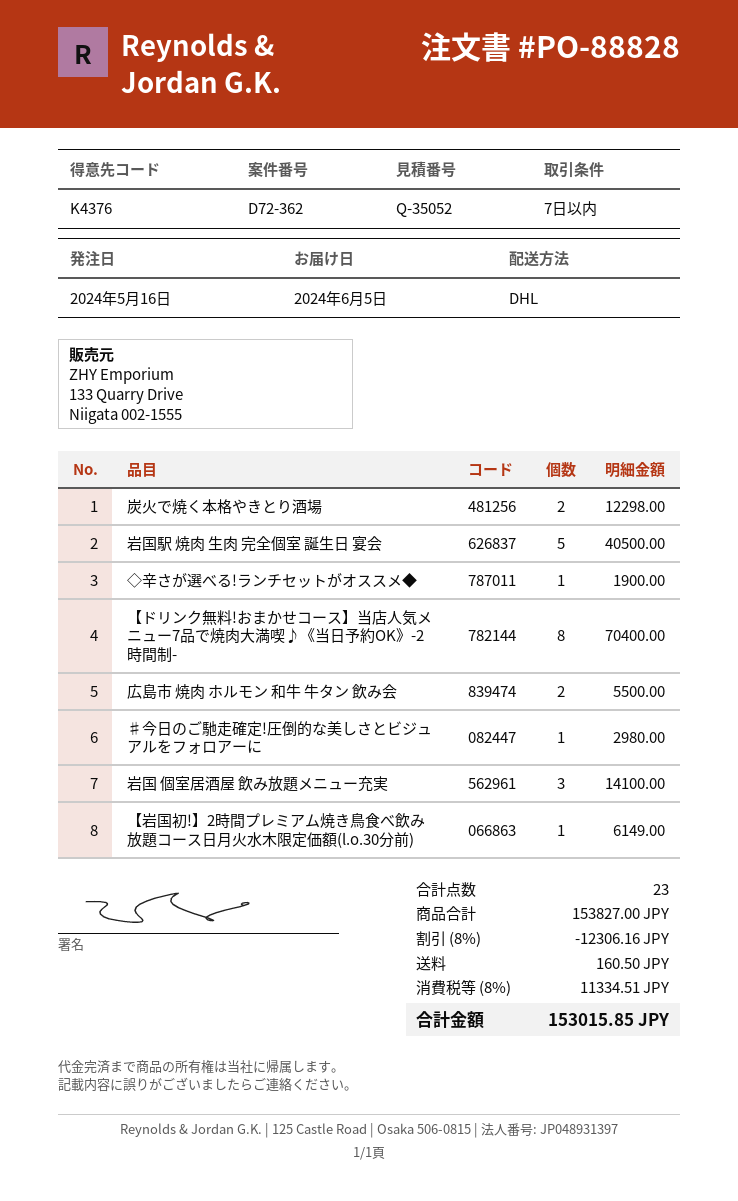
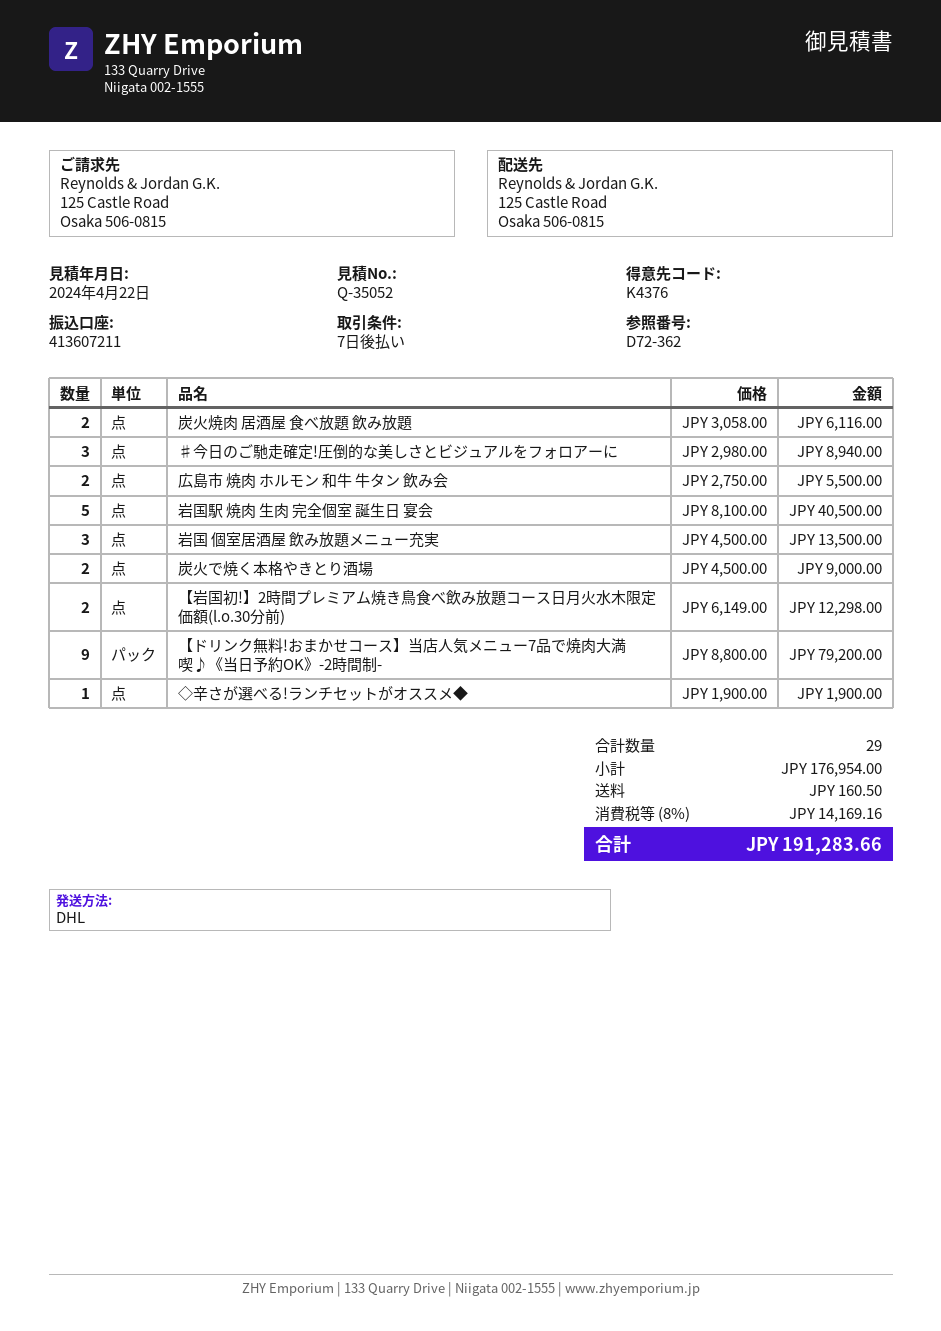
炭火で焼く本格やきとり酒場: 2 for 12298.00 -> 2 for 9000.00
【ドリンク無料!おまかせコース】当店人気メニュー7品で焼肉大満喫♪《当日予約OK》-2時間制-: 8 for 70400.00 -> 9 for 79200.00
♯今日のご馳走確定!圧倒的な美しさとビジュアルをフォロアーに: 1 for 2980.00 -> 3 for 8940.00
岩国 個室居酒屋 飲み放題メニュー充実: 3 for 14100.00 -> 3 for 13500.00
【岩国初!】2時間プレミアム焼き鳥食べ飲み放題コース日月火水木限定価額(l.o.30分前): 1 for 6149.00 -> 2 for 12298.00
炭火焼肉 居酒屋 食べ放題 飲み放題: none -> 2 for 6116.00
total quantity: 23 -> 29
subtotal: 153827.00 -> 176954.00
discount: 8% = 12306.16 -> none
tax: 8% = 11334.51 -> 8% = 14169.16
total: 153015.85 -> 191283.66

